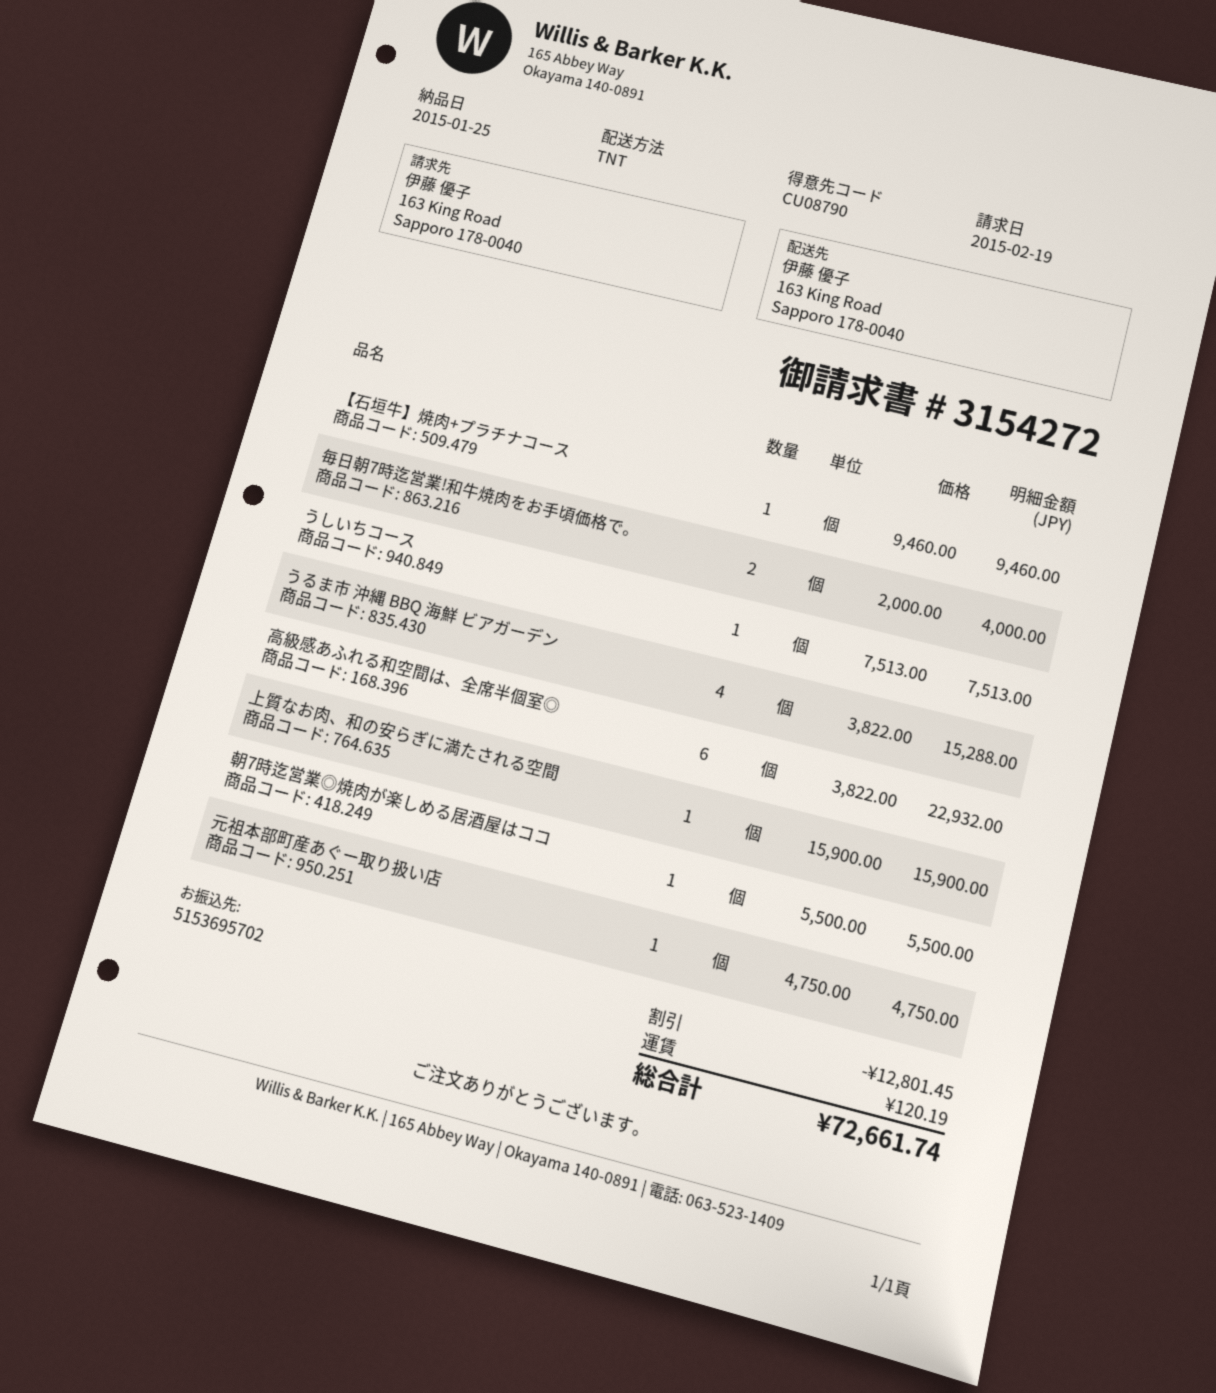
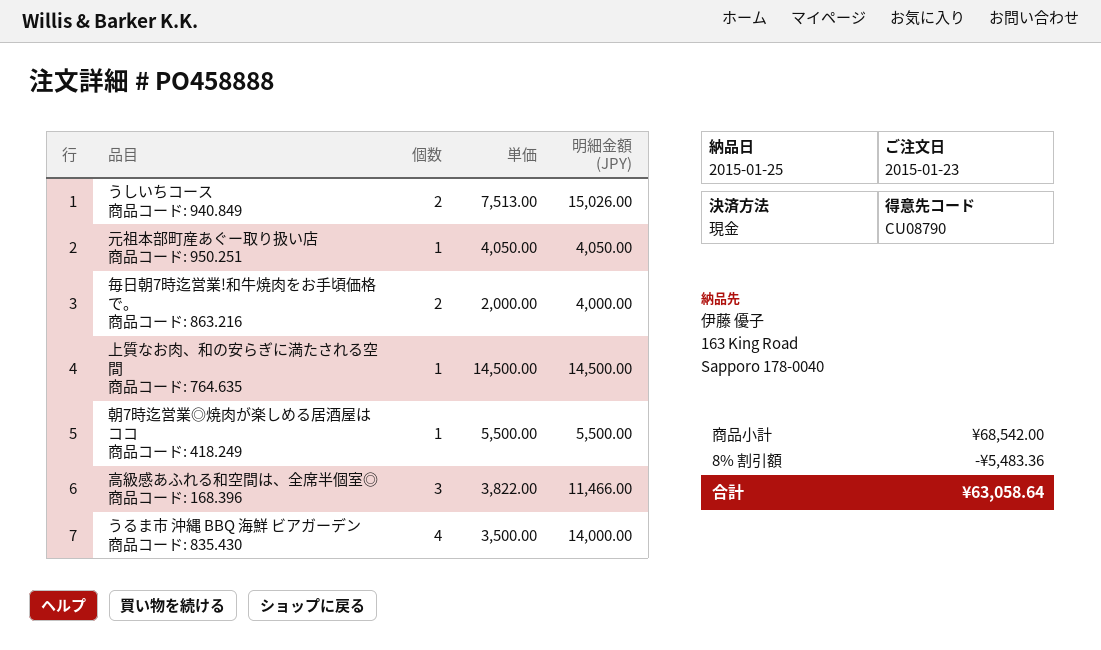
【石垣牛】焼肉+プラチナコース: 1 x 9460.00 = 9460.00 -> none
うしいちコース: 1 x 7513.00 = 7513.00 -> 2 x 7513.00 = 15026.00
うるま市 沖縄 BBQ 海鮮 ビアガーデン: 4 x 3822.00 = 15288.00 -> 4 x 3500.00 = 14000.00
高級感あふれる和空間は、全席半個室◎: 6 x 3822.00 = 22932.00 -> 3 x 3822.00 = 11466.00
上質なお肉、和の安らぎに満たされる空間: 1 x 15900.00 = 15900.00 -> 1 x 14500.00 = 14500.00
元祖本部町産あぐー取り扱い店: 1 x 4750.00 = 4750.00 -> 1 x 4050.00 = 4050.00
discount: 12801.45 -> 5483.36
shipping: 120.19 -> none
total: 72661.74 -> 63058.64

